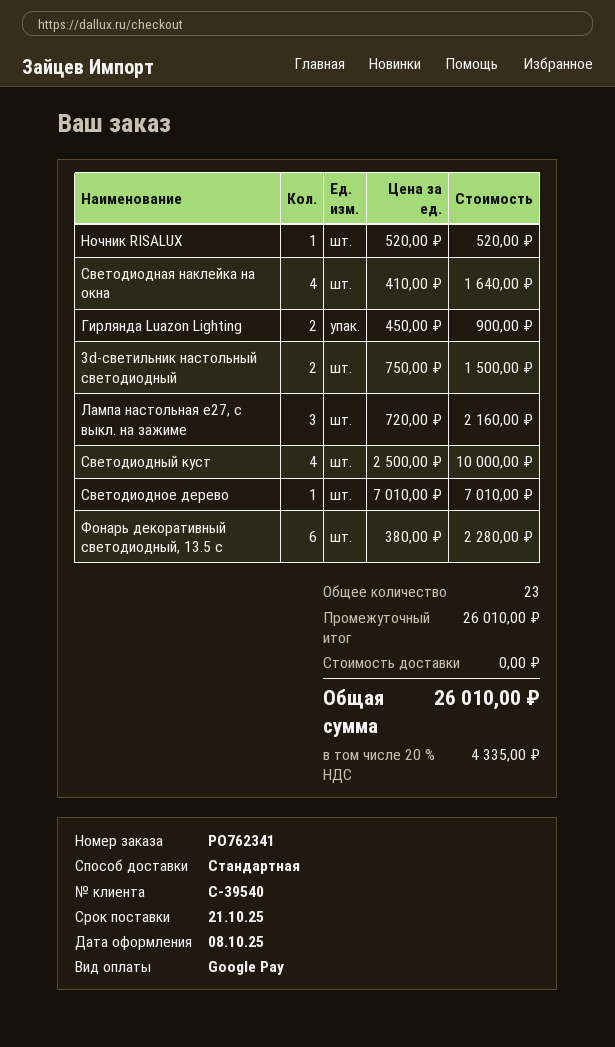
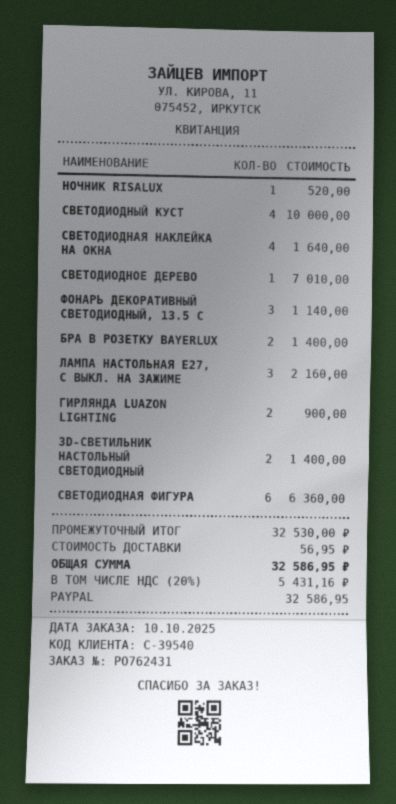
order number: PO762341 -> PO762431
order date: 2025-10-08 -> 2025-10-10
payment method: Google Pay -> PayPal
3d-светильник настольный светодиодный: 2 for 1500.00 -> 2 for 1400.00
Фонарь декоративный светодиодный, 13.5 с: 6 for 2280.00 -> 3 for 1140.00
БРА В РОЗЕТКУ BAYERLUX: none -> 2 for 1400.00
СВЕТОДИОДНАЯ ФИГУРА: none -> 6 for 6360.00
subtotal: 26010.00 -> 32530.00
shipping: 0.00 -> 56.95
tax: 20% = 4335.00 -> 20% = 5431.16
total: 26010.00 -> 32586.95

